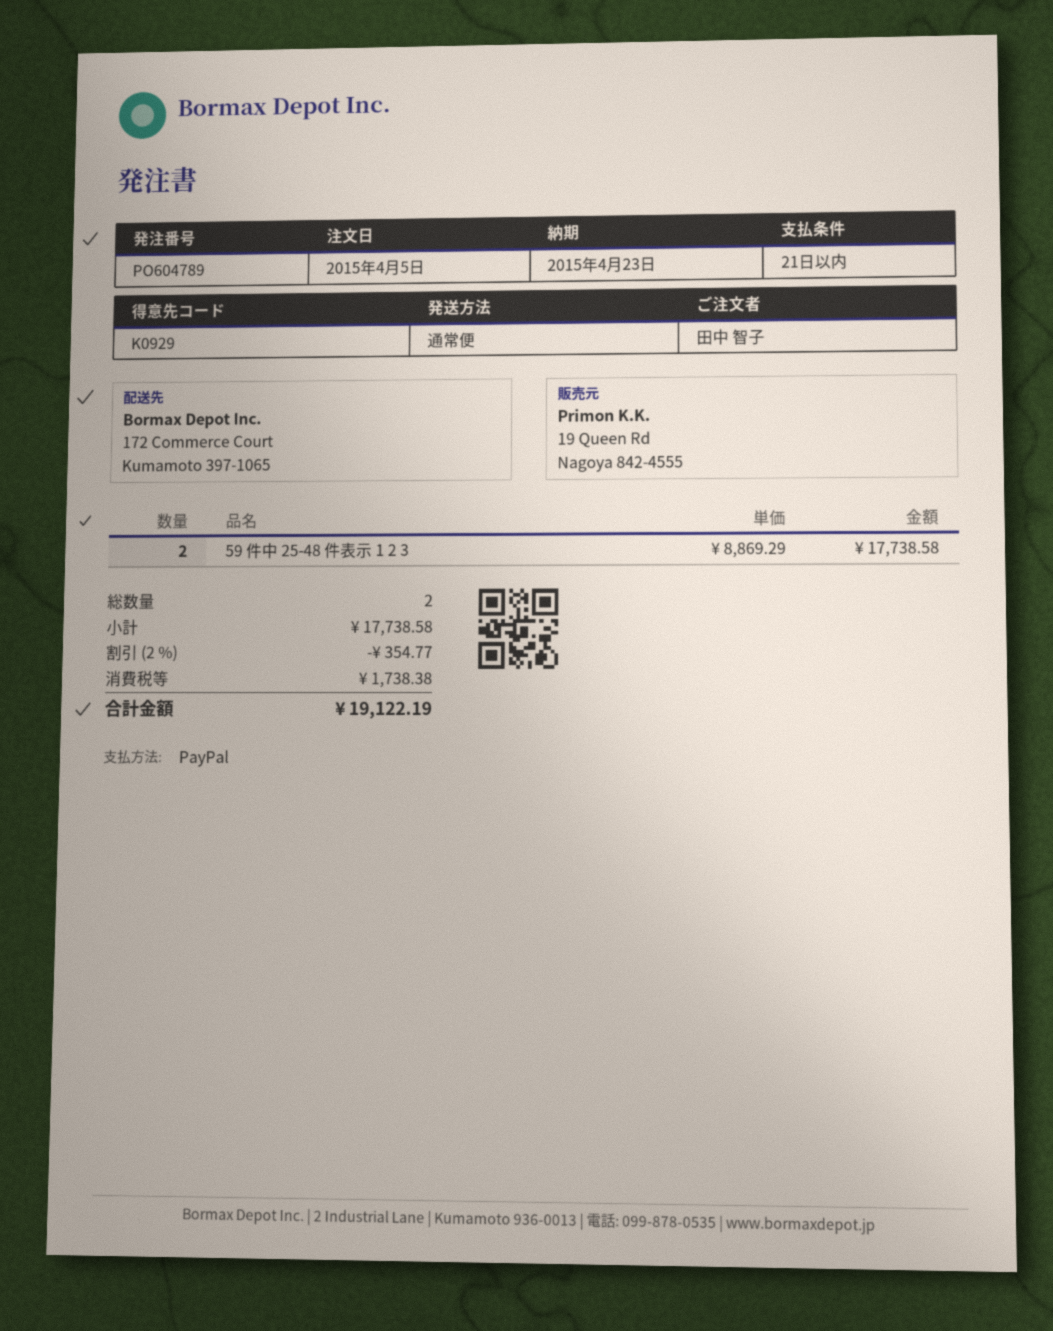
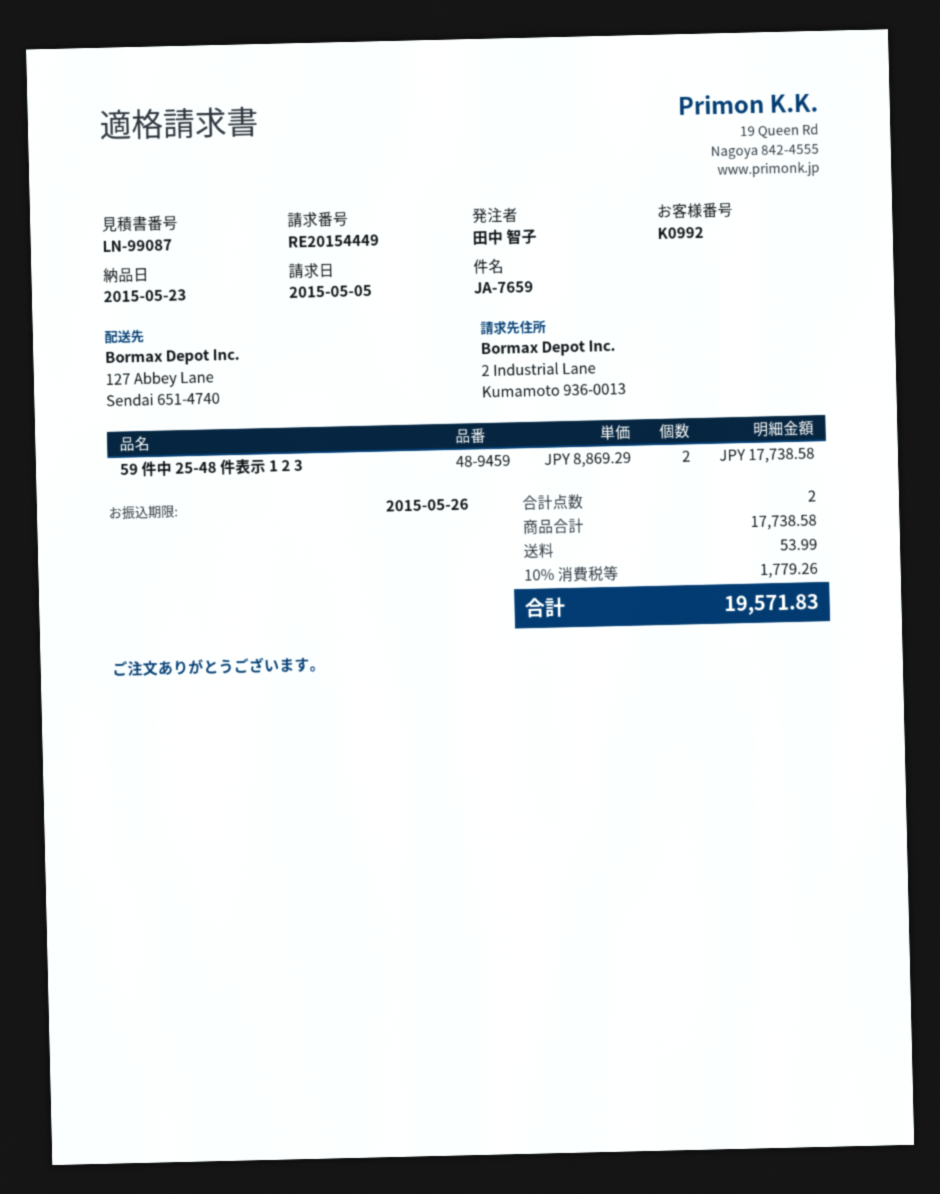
delivery date: 2015-04-23 -> 2015-05-23
customer number: K0929 -> K0992
ship to: 172 Commerce Court, Kumamoto 397-1065 -> 127 Abbey Lane, Sendai 651-4740
discount: 2% = 354.77 -> none
shipping: none -> 53.99
tax: 1738.38 -> 1779.26
total: 19122.19 -> 19571.83

